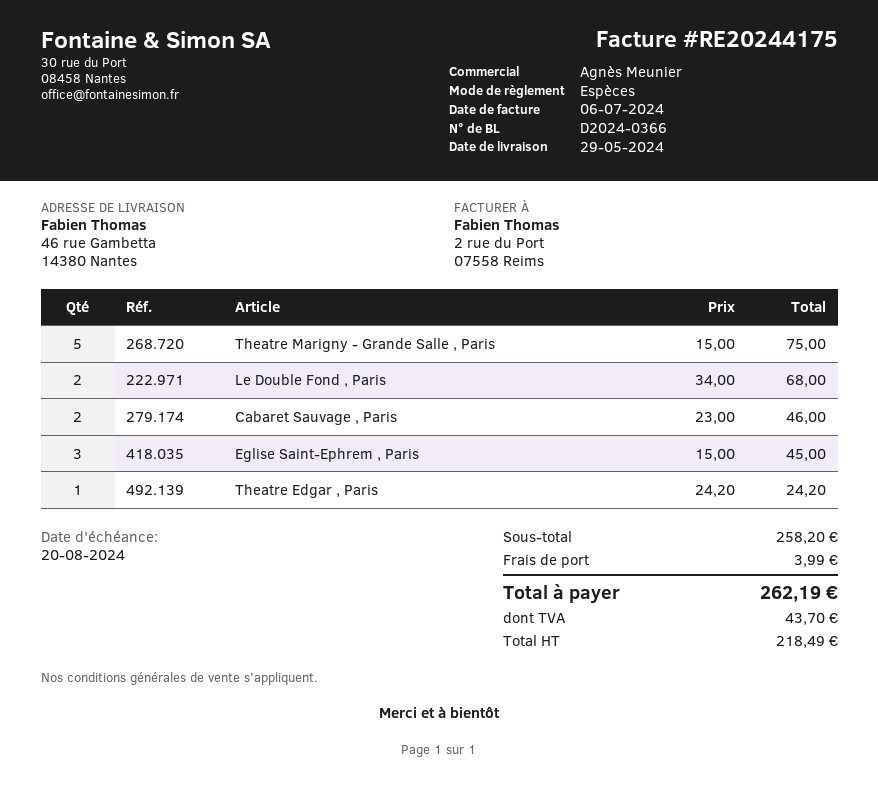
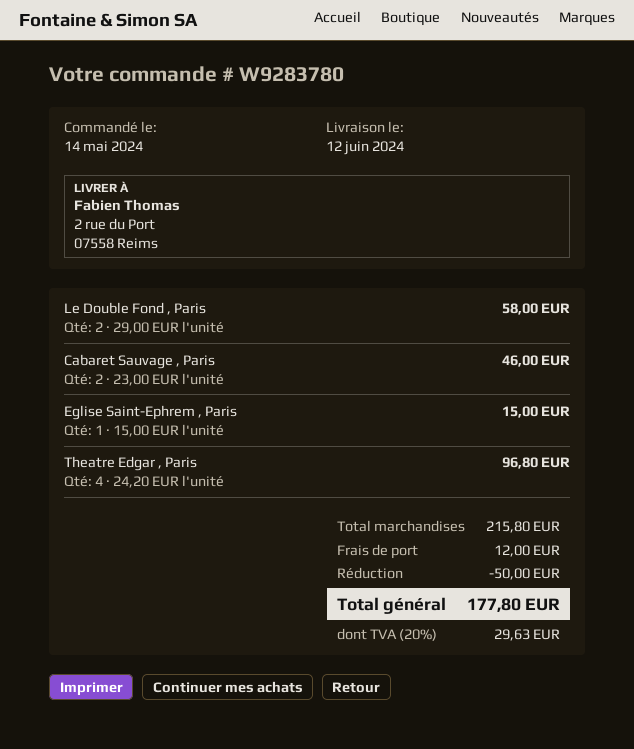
delivery date: 2024-05-29 -> 2024-06-12
ship to: 46 rue Gambetta, 14380 Nantes -> 2 rue du Port, 07558 Reims
Theatre Marigny - Grande Salle , Paris: 5 x 15.00 = 75.00 -> none
Le Double Fond , Paris: 2 x 34.00 = 68.00 -> 2 x 29.00 = 58.00
Eglise Saint-Ephrem , Paris: 3 x 15.00 = 45.00 -> 1 x 15.00 = 15.00
Theatre Edgar , Paris: 1 x 24.20 = 24.20 -> 4 x 24.20 = 96.80
subtotal: 258.20 -> 215.80
discount: none -> 50.00
shipping: 3.99 -> 12.00
tax: 43.70 -> 29.63
total: 262.19 -> 177.80

